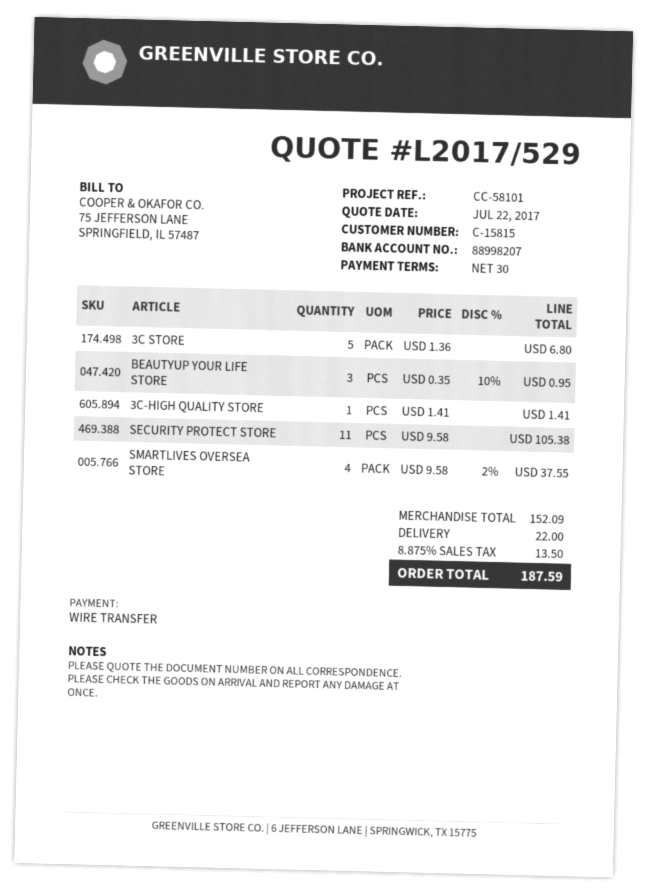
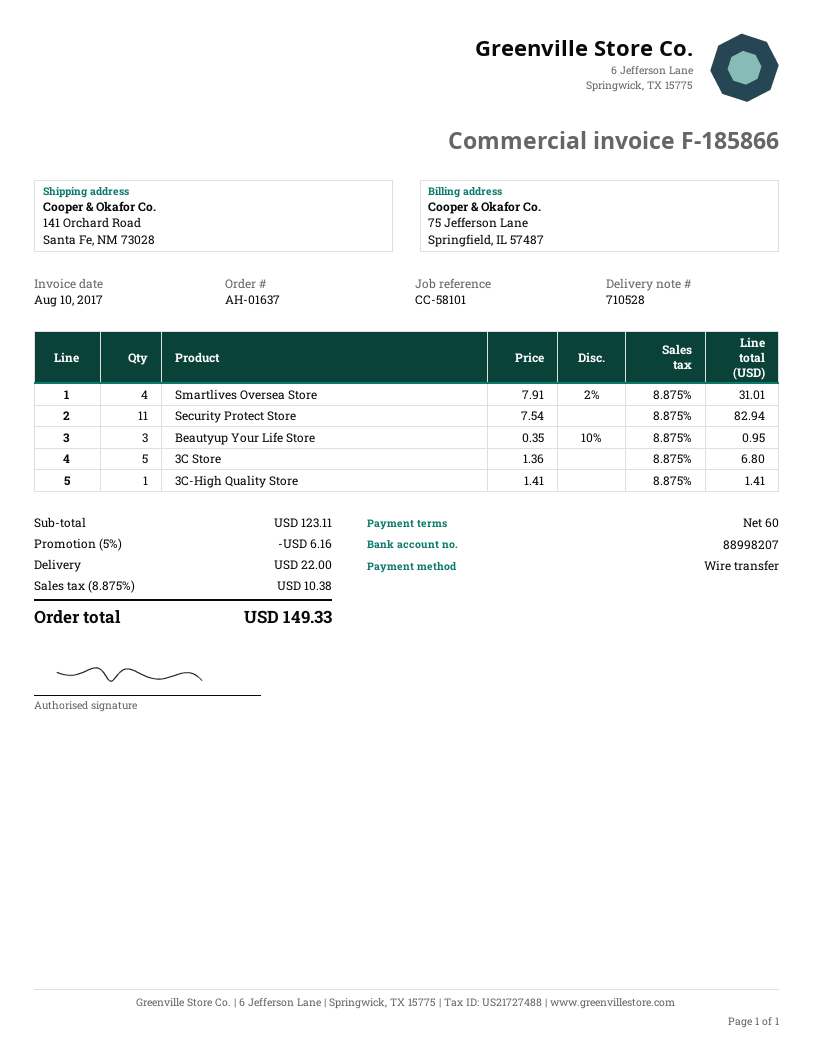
payment terms: 30 days -> 60 days
SECURITY PROTECT STORE: 11 x 9.58 = 105.38 -> 11 x 7.54 = 82.94
SMARTLIVES OVERSEA STORE: 4 x 9.58 - 2% = 37.55 -> 4 x 7.91 - 2% = 31.01
subtotal: 152.09 -> 123.11
discount: none -> 5% = 6.16
tax: 8.875% = 13.50 -> 8.875% = 10.38
total: 187.59 -> 149.33

